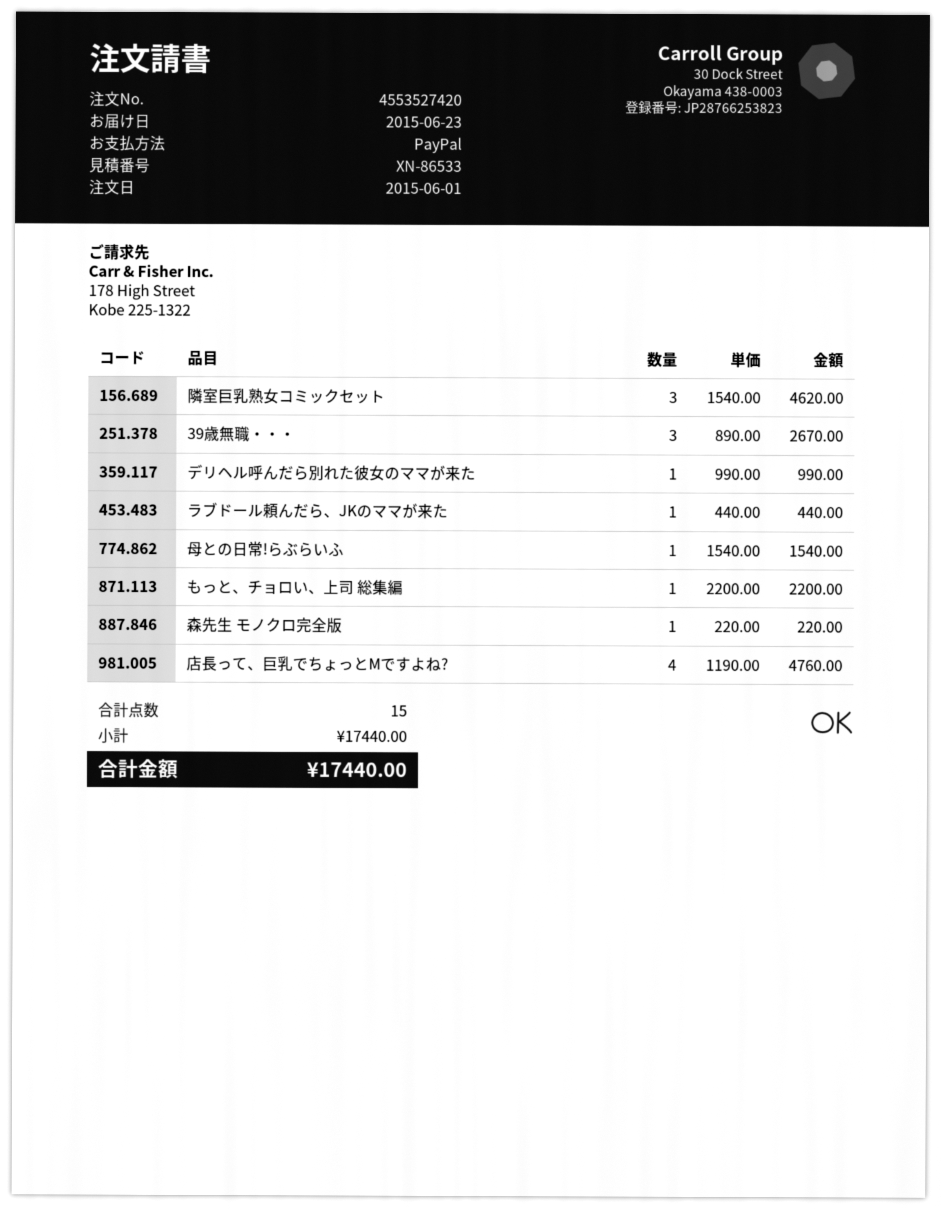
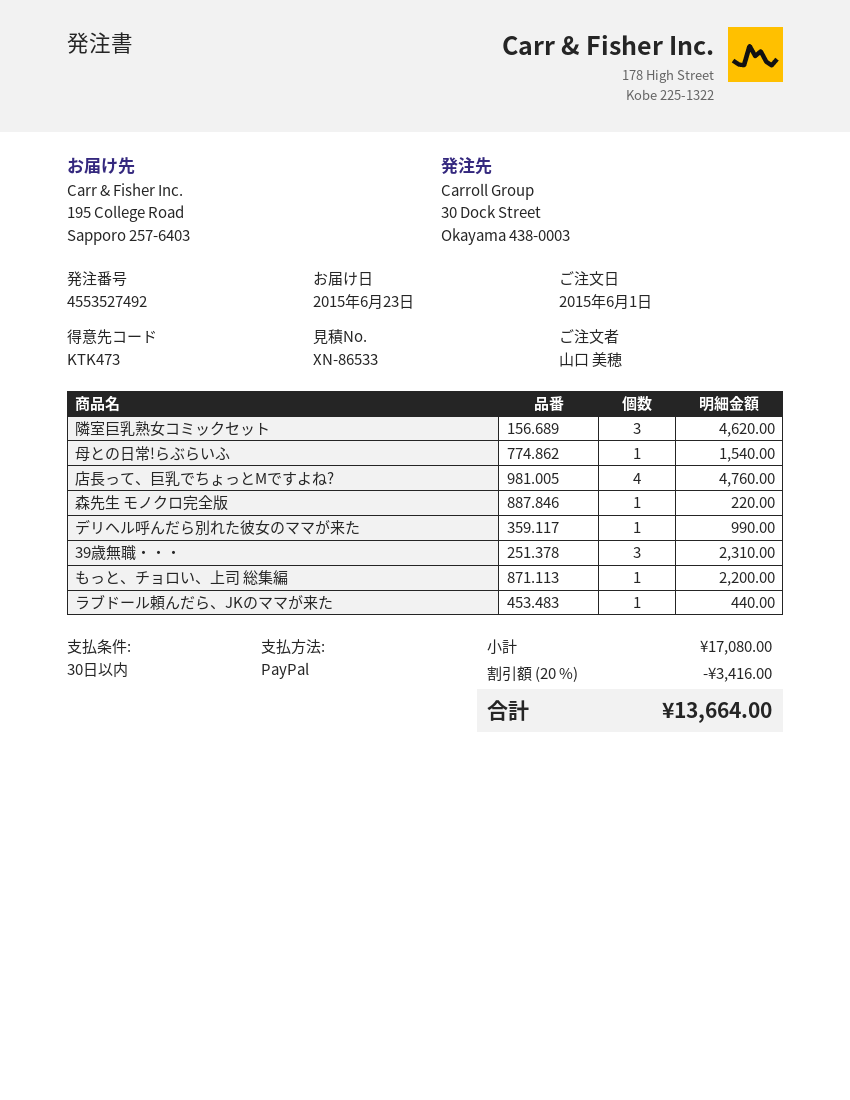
order number: 4553527420 -> 4553527492
39歳無職・・・: 3 for 2670.00 -> 3 for 2310.00
subtotal: 17440.00 -> 17080.00
discount: none -> 20% = 3416.00
total: 17440.00 -> 13664.00

